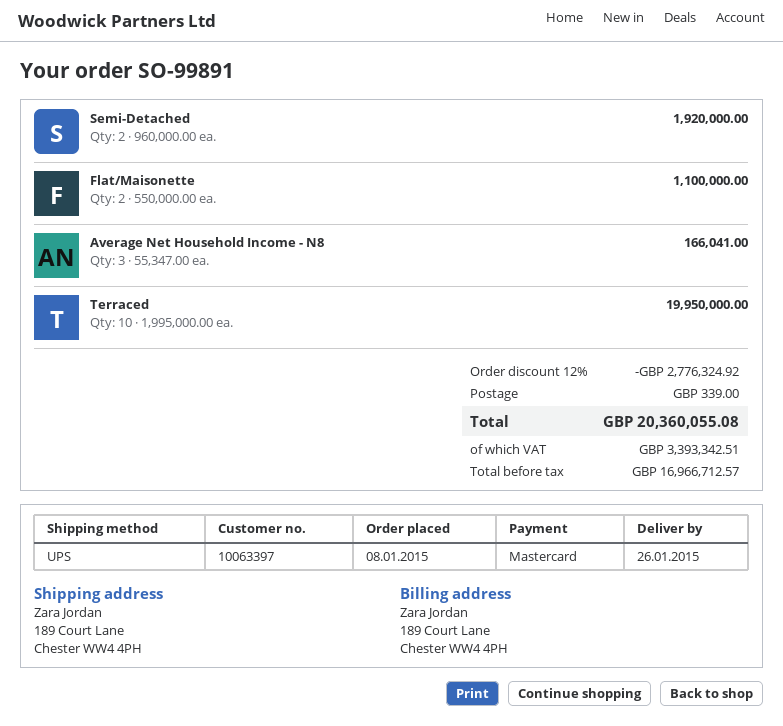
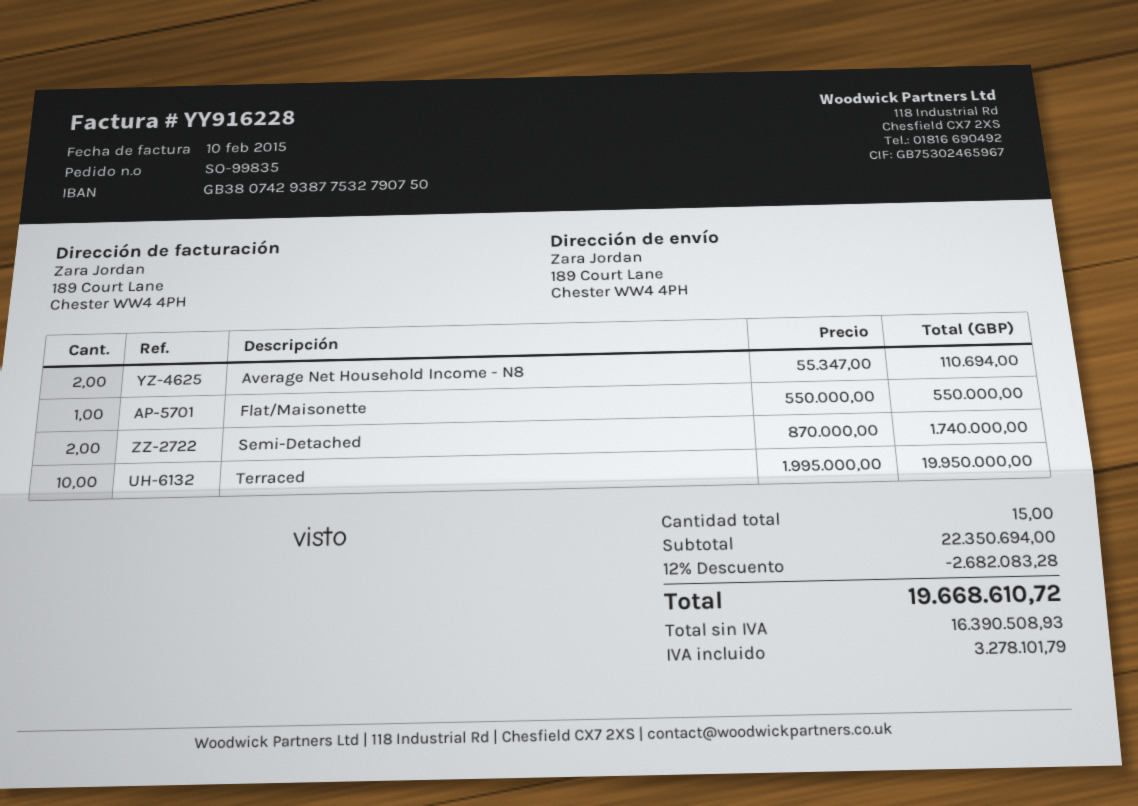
order number: SO-99891 -> SO-99835
Semi-Detached: 2 x 960000.00 = 1920000.00 -> 2 x 870000.00 = 1740000.00
Flat/Maisonette: 2 x 550000.00 = 1100000.00 -> 1 x 550000.00 = 550000.00
Average Net Household Income - N8: 3 x 55347.00 = 166041.00 -> 2 x 55347.00 = 110694.00
discount: 12% = 2776324.92 -> 12% = 2682083.28
shipping: 339.00 -> none
net: 16966712.57 -> 16390508.93
tax: 3393342.51 -> 3278101.79
total: 20360055.08 -> 19668610.72

